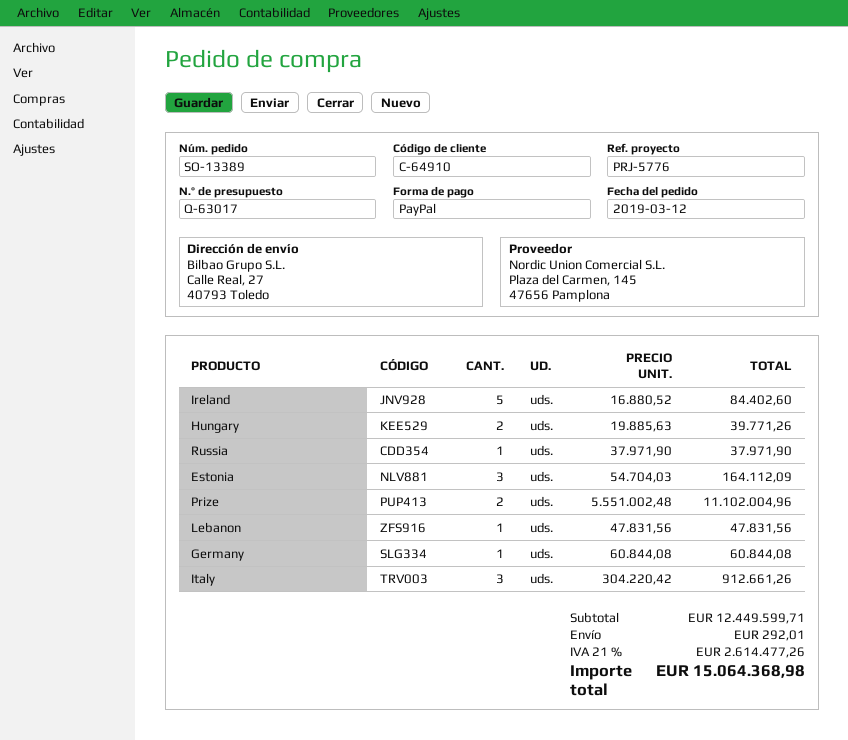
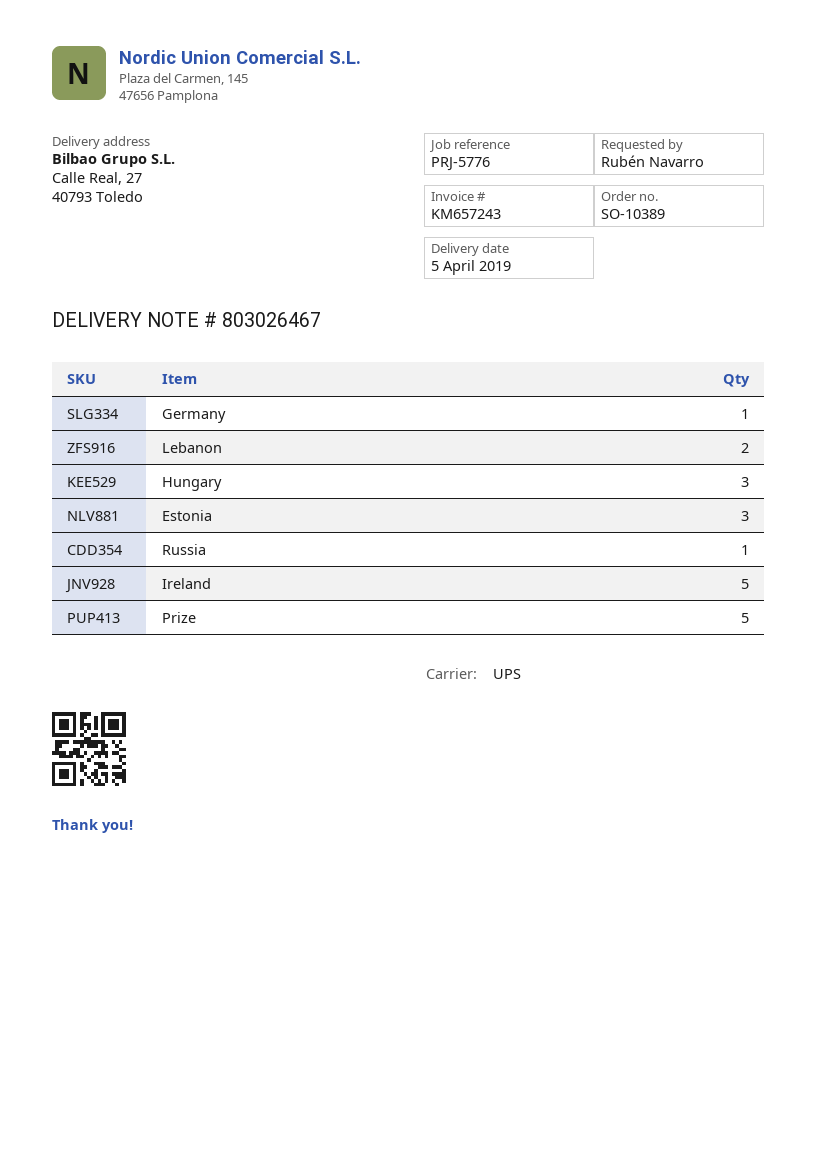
order number: SO-13389 -> SO-10389
Hungary: 2 -> 3
Prize: 2 -> 5
Lebanon: 1 -> 2
Italy: 3 -> none

